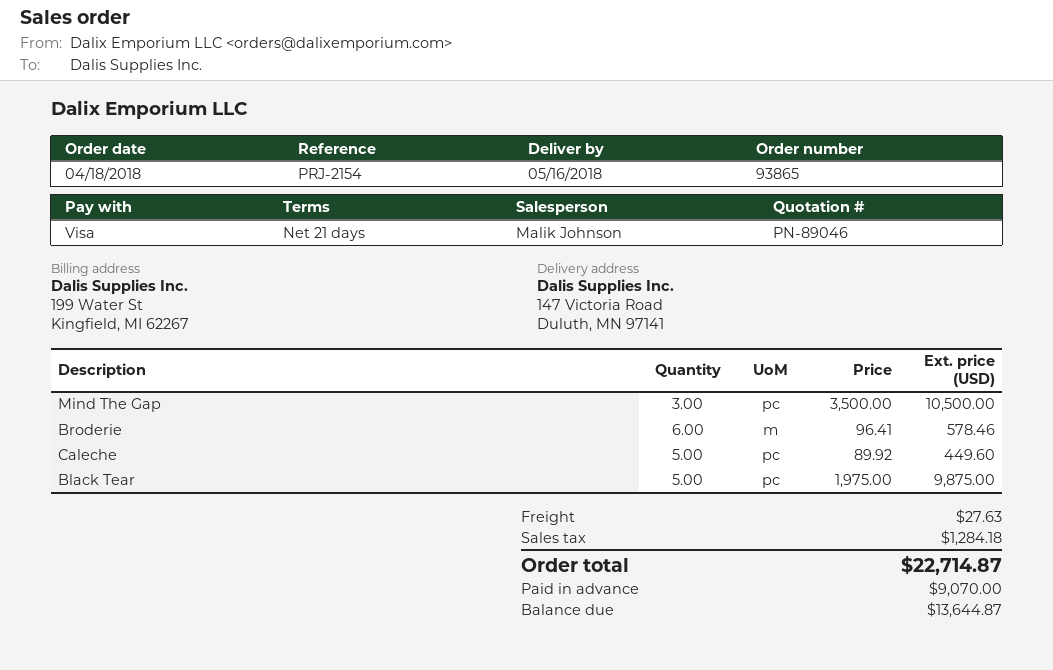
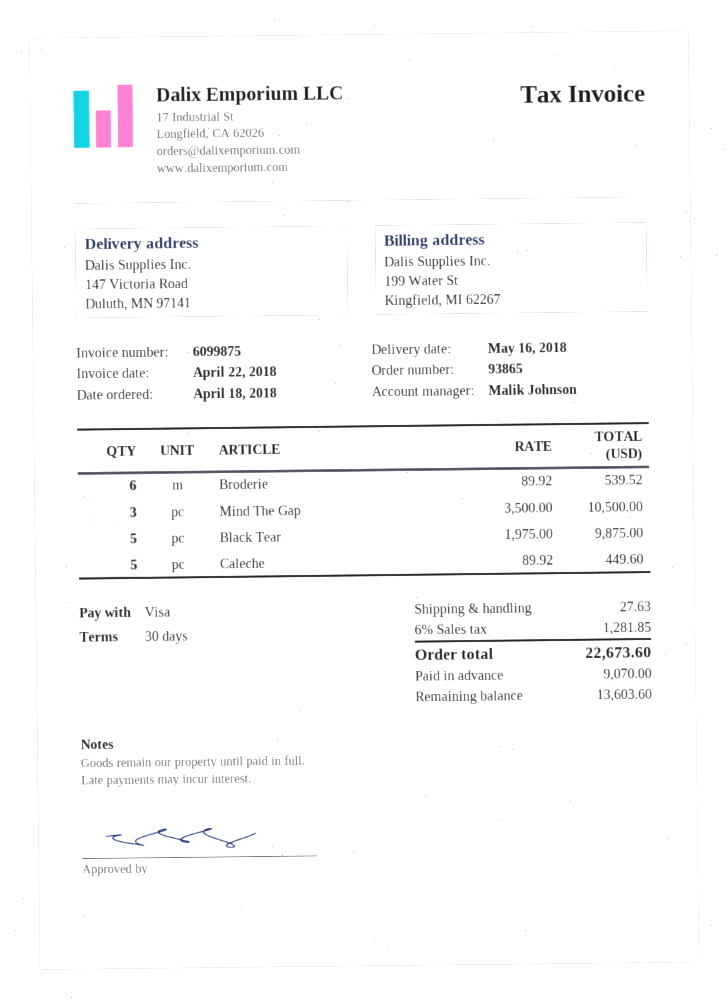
payment terms: 21 days -> 30 days
Broderie: 6 x 96.41 = 578.46 -> 6 x 89.92 = 539.52
tax: 1284.18 -> 1281.85
total: 22714.87 -> 22673.60
balance: 13644.87 -> 13603.60

